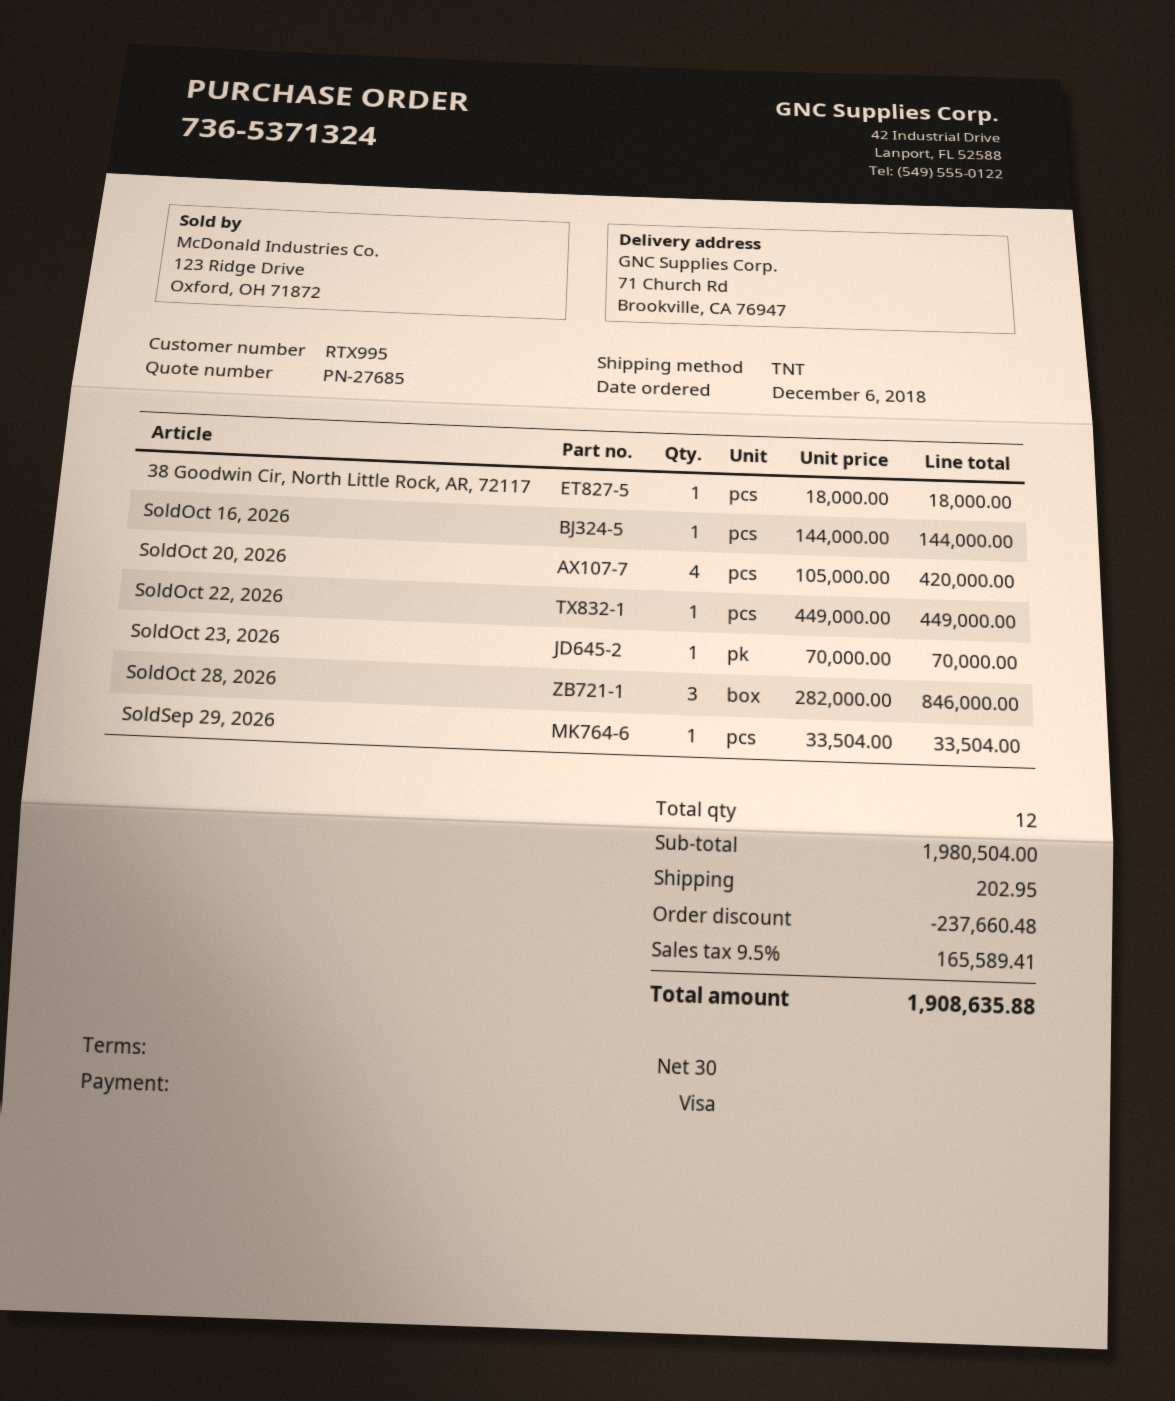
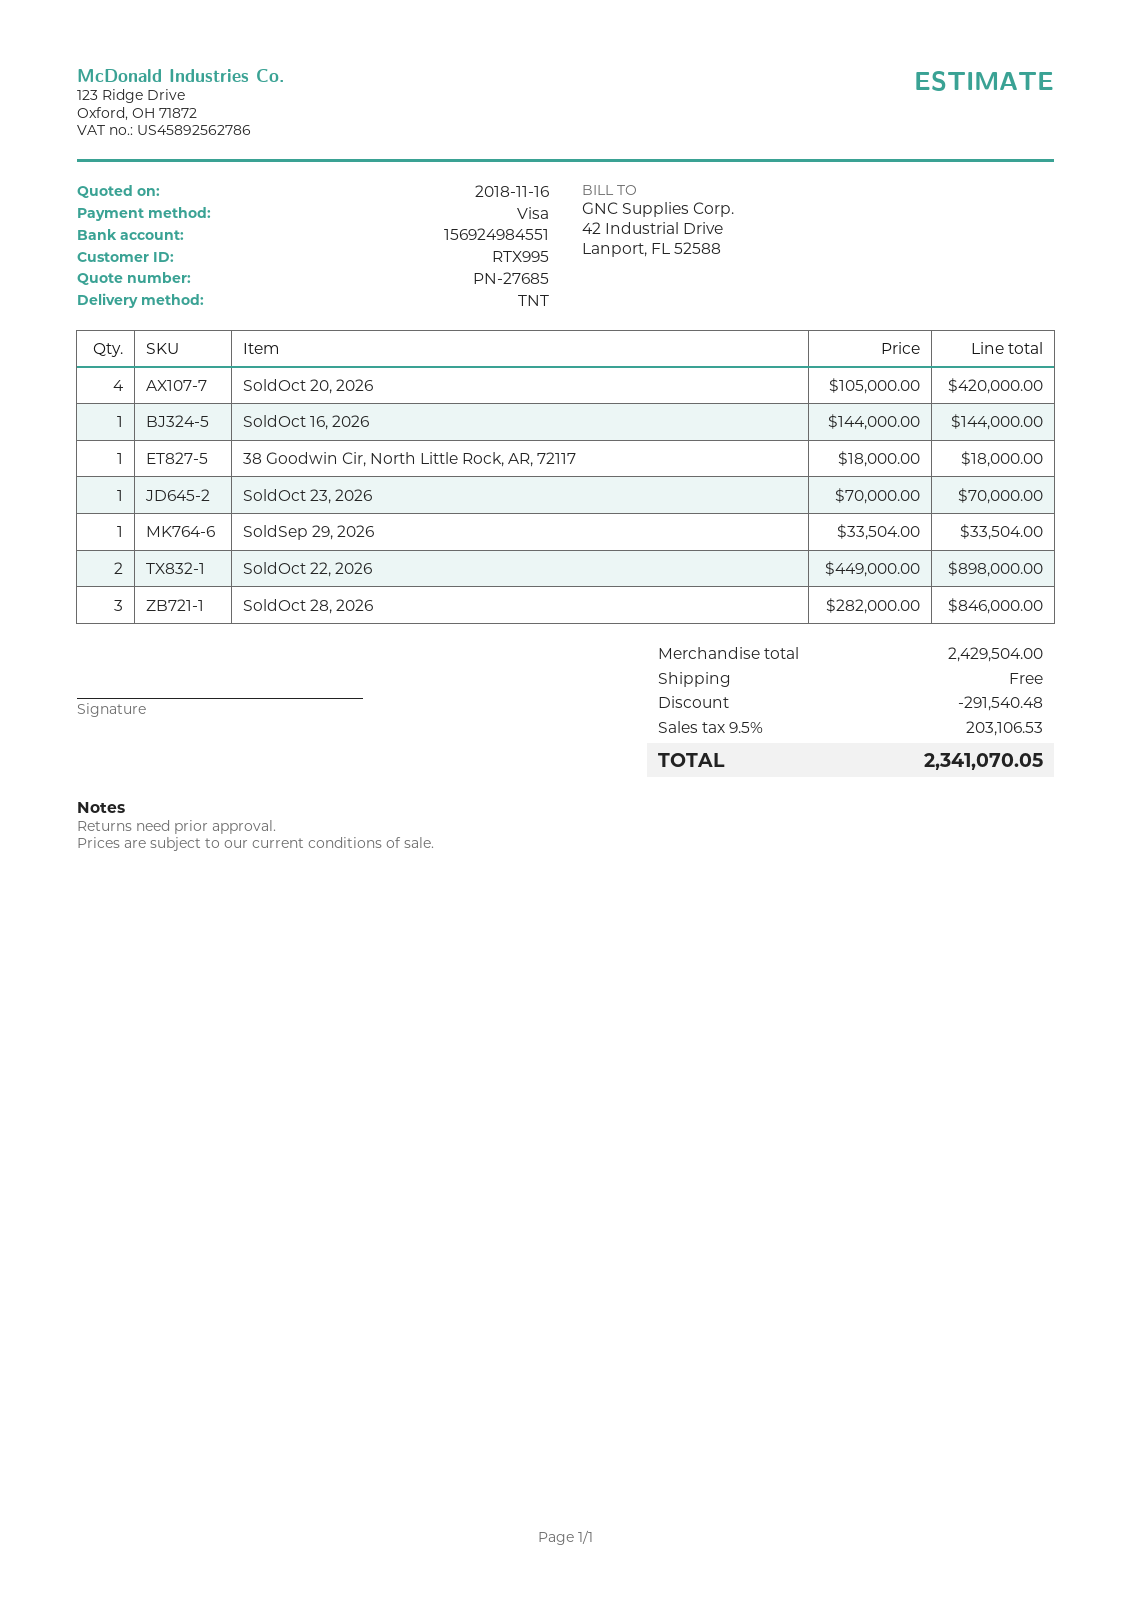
SoldOct 22, 2026: 1 x 449000.00 = 449000.00 -> 2 x 449000.00 = 898000.00
subtotal: 1980504.00 -> 2429504.00
discount: 237660.48 -> 291540.48
shipping: 202.95 -> 0.00
tax: 9.5% = 165589.41 -> 9.5% = 203106.53
total: 1908635.88 -> 2341070.05

